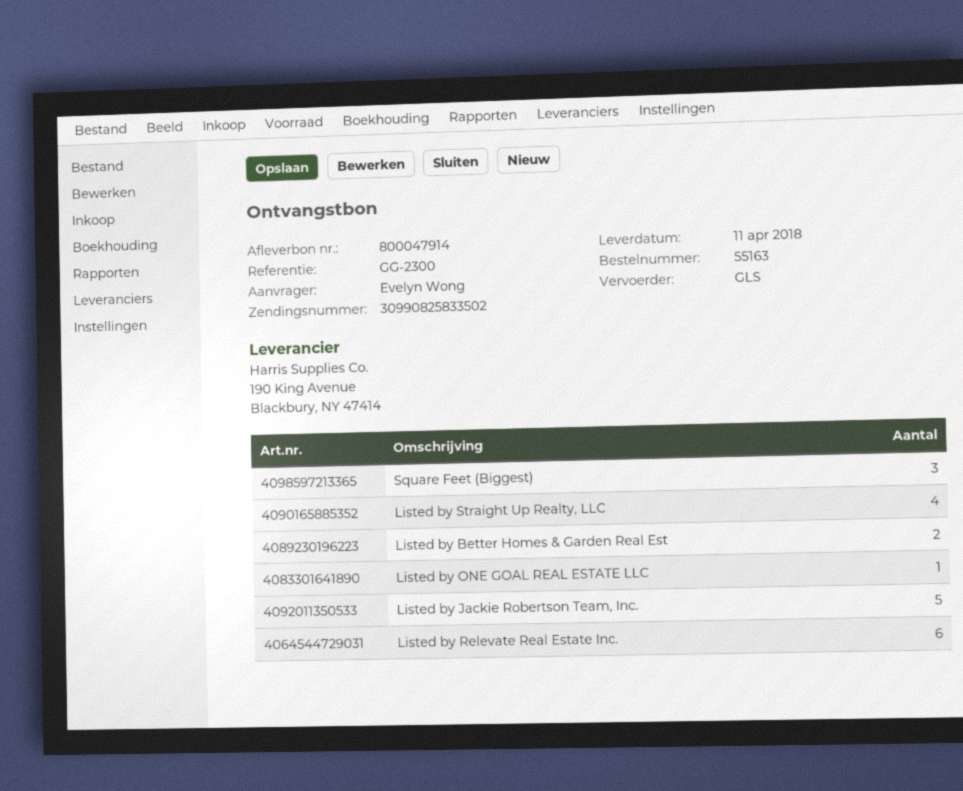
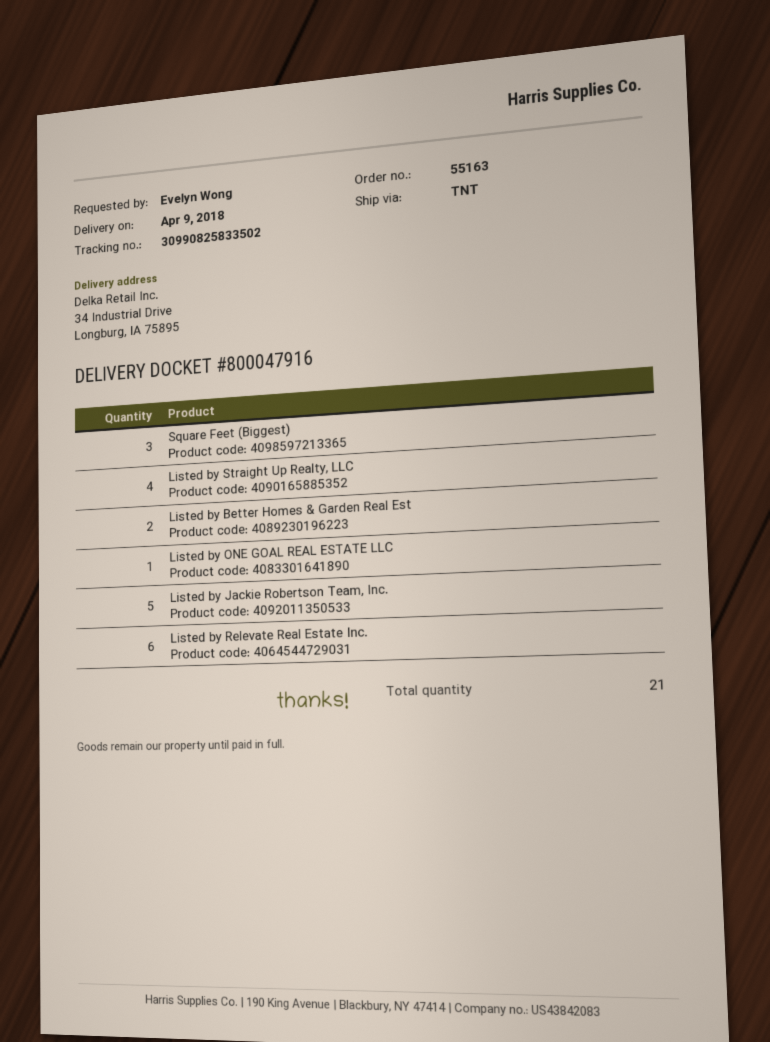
delivery note number: 800047914 -> 800047916
delivery date: 2018-04-11 -> 2018-04-09
shipping method: GLS -> TNT

